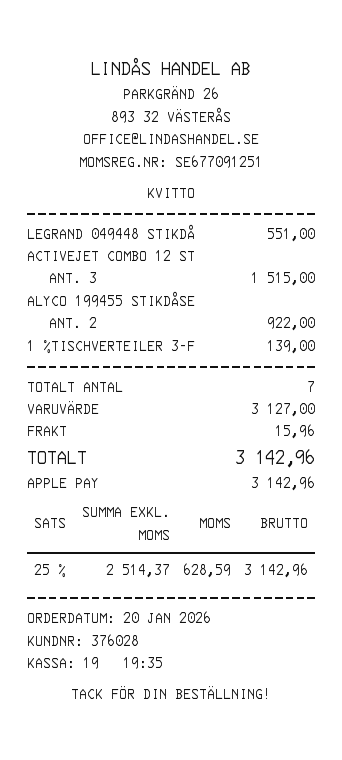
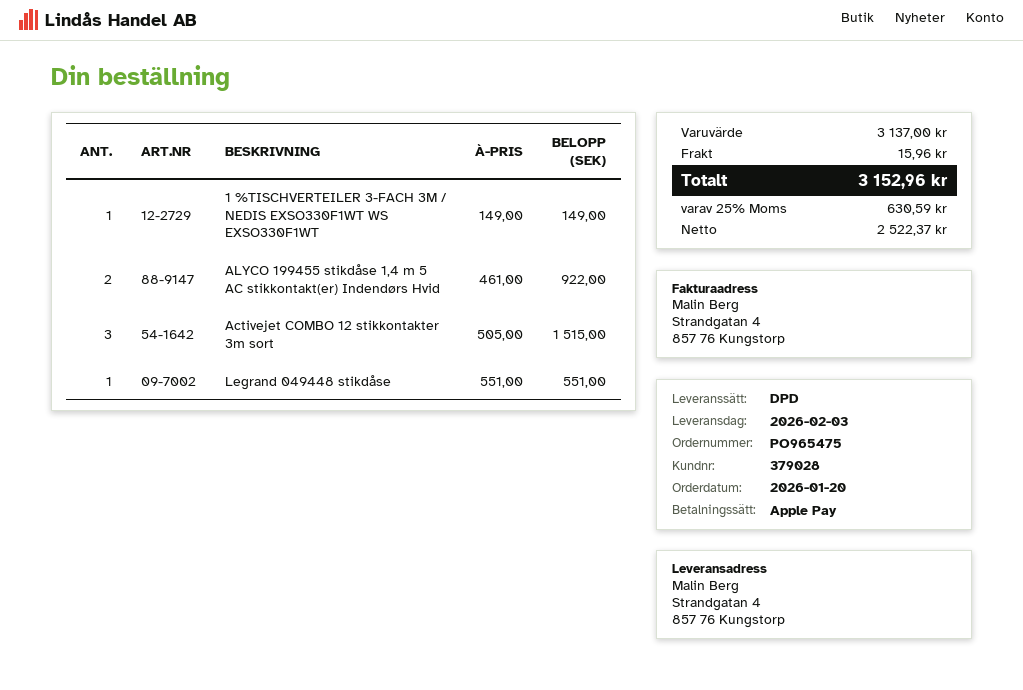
customer number: 376028 -> 379028
1 %TISCHVERTEILER 3-F: 1 for 139.00 -> 1 for 149.00
subtotal: 3127.00 -> 3137.00
net: 2514.37 -> 2522.37
tax: 25% = 628.59 -> 25% = 630.59
total: 3142.96 -> 3152.96

